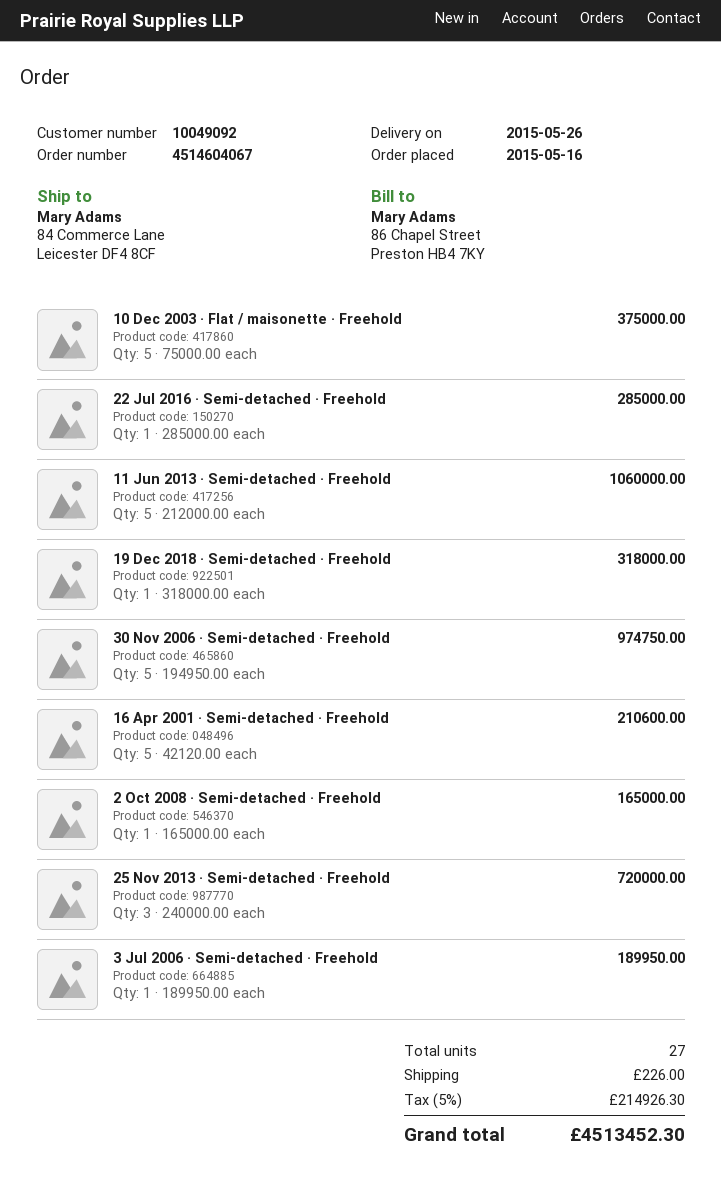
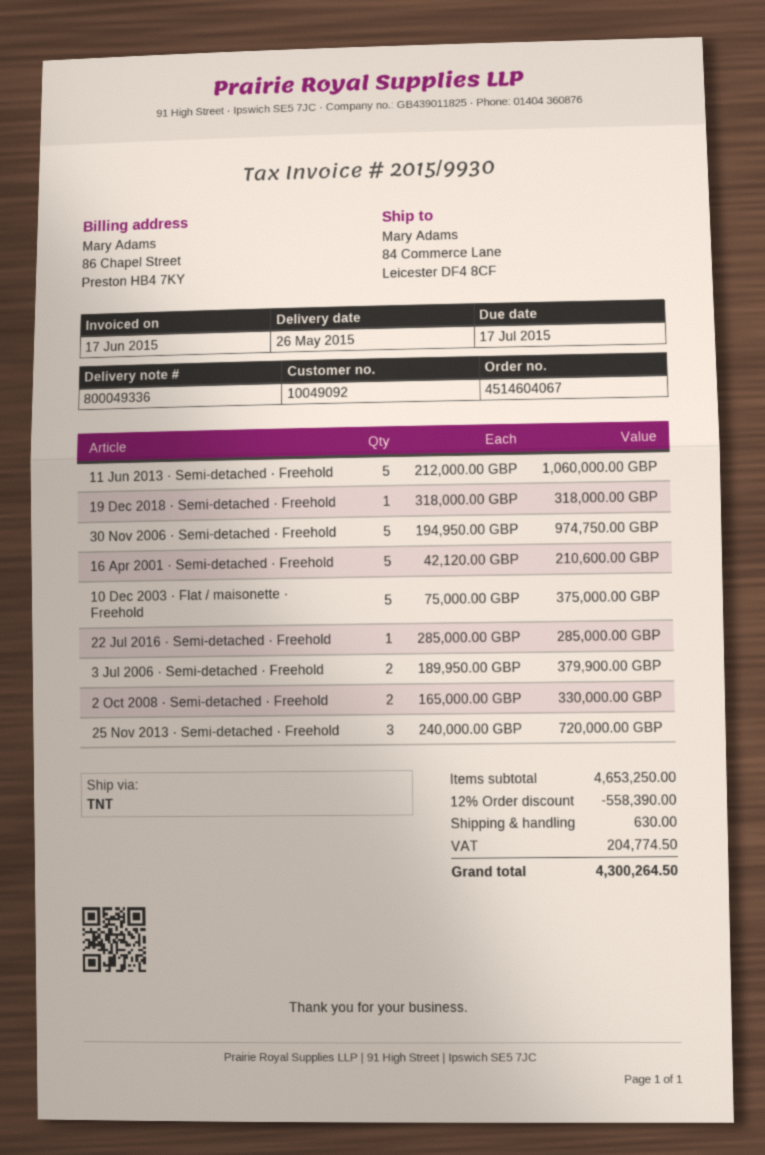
2 Oct 2008 · Semi-detached · Freehold: 1 x 165000.00 = 165000.00 -> 2 x 165000.00 = 330000.00
3 Jul 2006 · Semi-detached · Freehold: 1 x 189950.00 = 189950.00 -> 2 x 189950.00 = 379900.00
discount: none -> 12% = 558390.00
shipping: 226.00 -> 630.00
tax: 214926.30 -> 204774.50
total: 4513452.30 -> 4300264.50

